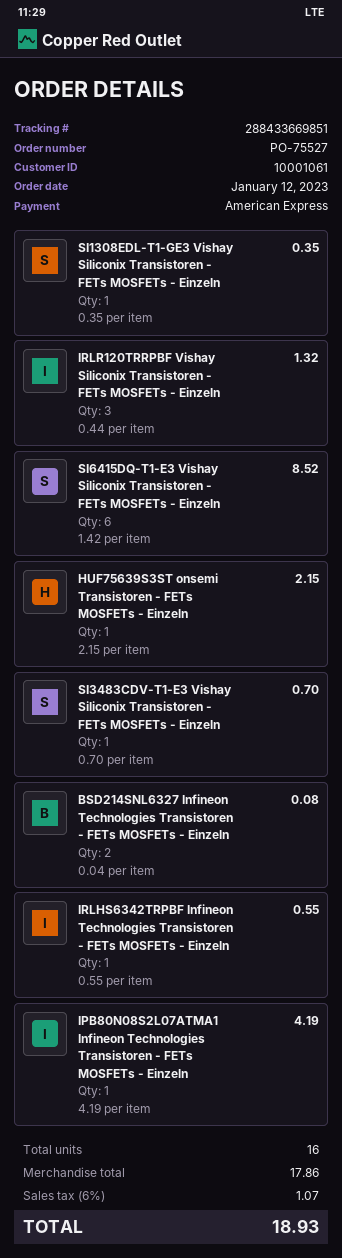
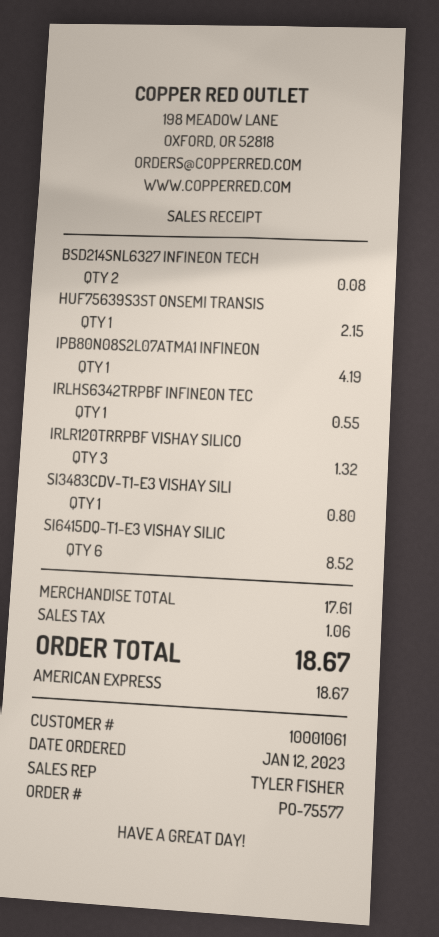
order number: PO-75527 -> PO-75577
SI1308EDL-T1-GE3 Vishay Siliconix Transistoren - FETs MOSFETs - Einzeln: 1 for 0.35 -> none
SI3483CDV-T1-E3 Vishay Siliconix Transistoren - FETs MOSFETs - Einzeln: 1 for 0.70 -> 1 for 0.80
subtotal: 17.86 -> 17.61
tax: 1.07 -> 1.06
total: 18.93 -> 18.67

